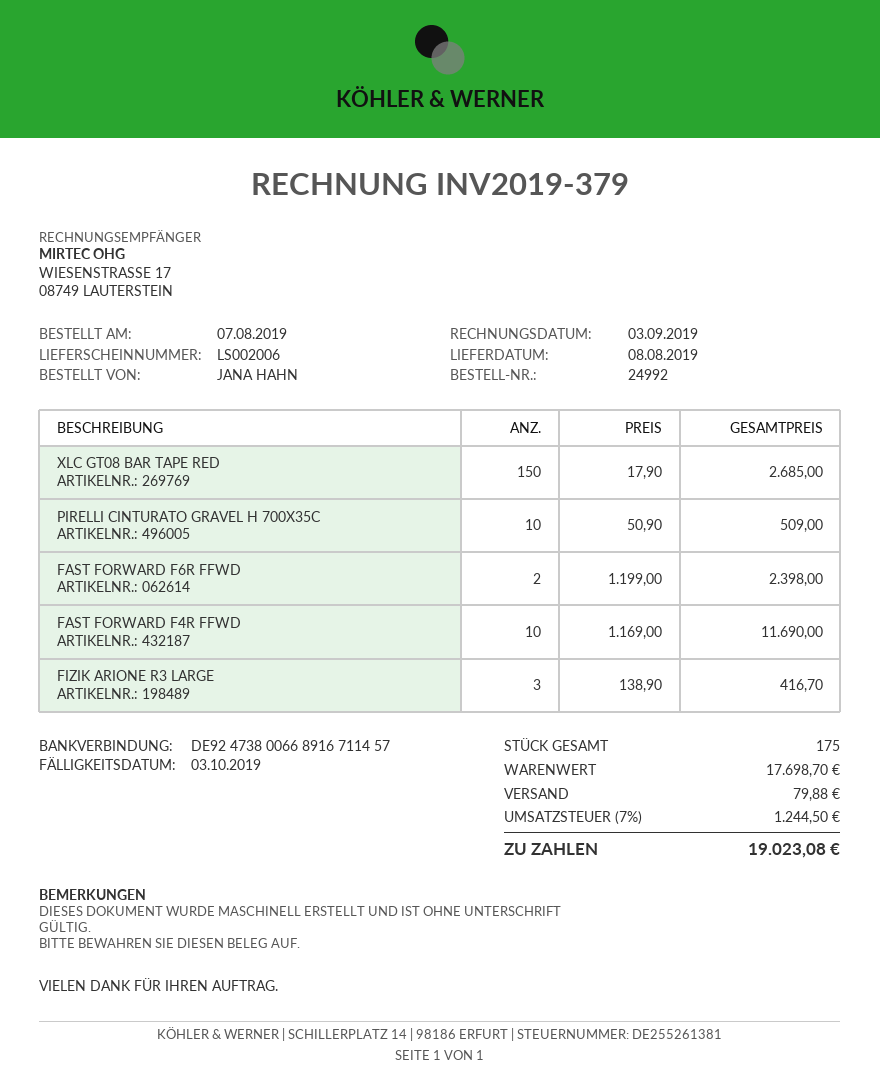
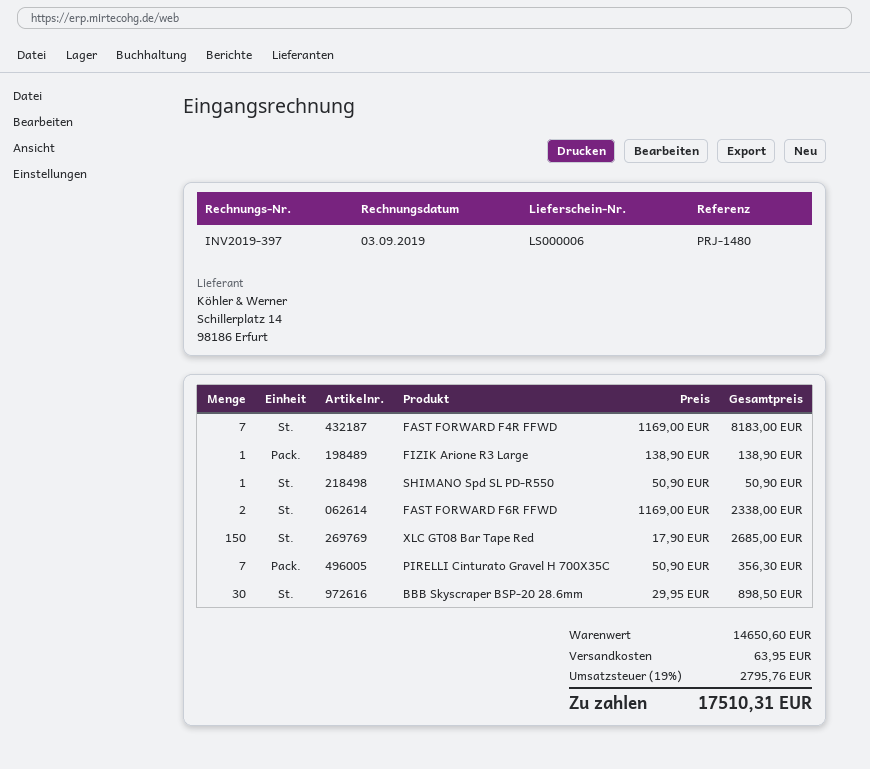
delivery note number: LS002006 -> LS000006
invoice number: INV2019-379 -> INV2019-397
PIRELLI CINTURATO GRAVEL H 700X35C: 10 x 50.90 = 509.00 -> 7 x 50.90 = 356.30
FAST FORWARD F6R FFWD: 2 x 1199.00 = 2398.00 -> 2 x 1169.00 = 2338.00
FAST FORWARD F4R FFWD: 10 x 1169.00 = 11690.00 -> 7 x 1169.00 = 8183.00
FIZIK ARIONE R3 LARGE: 3 x 138.90 = 416.70 -> 1 x 138.90 = 138.90
SHIMANO Spd SL PD-R550: none -> 1 x 50.90 = 50.90
BBB Skyscraper BSP-20 28.6mm: none -> 30 x 29.95 = 898.50
subtotal: 17698.70 -> 14650.60
shipping: 79.88 -> 63.95
tax: 7% = 1244.50 -> 19% = 2795.76
total: 19023.08 -> 17510.31

